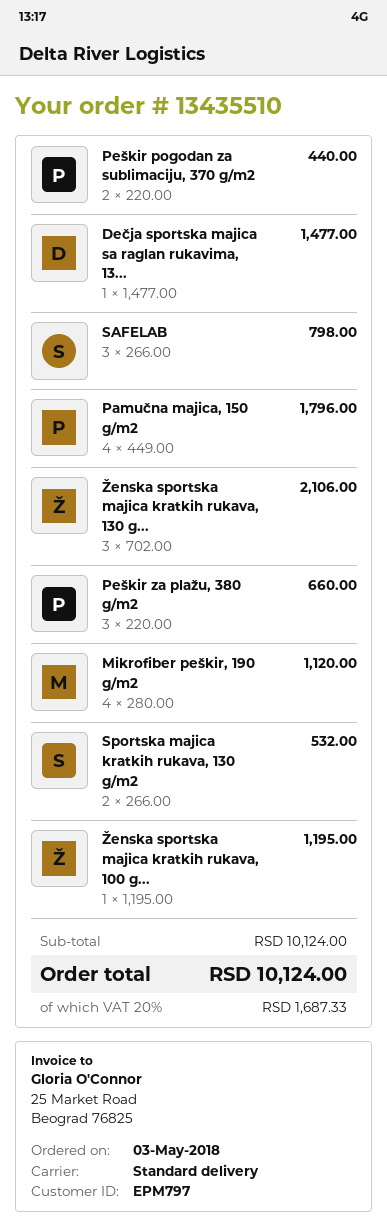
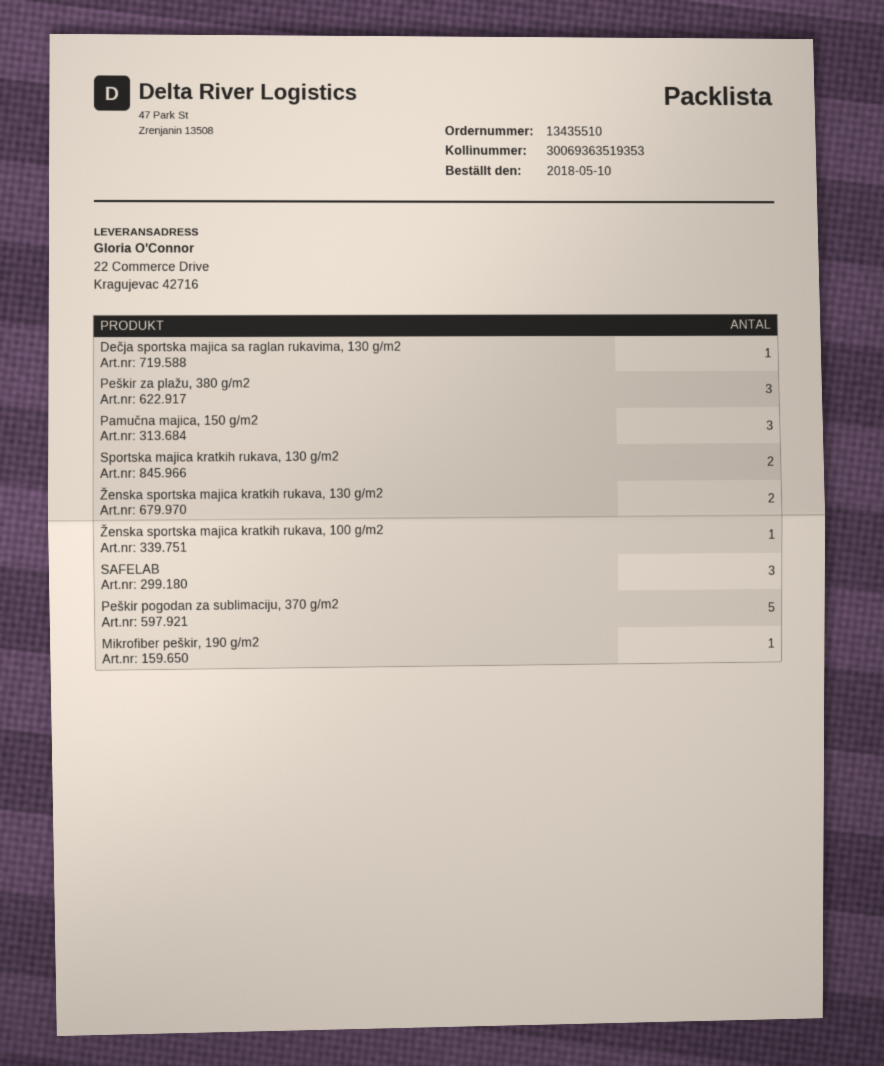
order date: 2018-05-03 -> 2018-05-10
Peškir pogodan za sublimaciju, 370 g/m2: 2 -> 5
Pamučna majica, 150 g/m2: 4 -> 3
Ženska sportska majica kratkih rukava, 130 g...: 3 -> 2
Mikrofiber peškir, 190 g/m2: 4 -> 1

